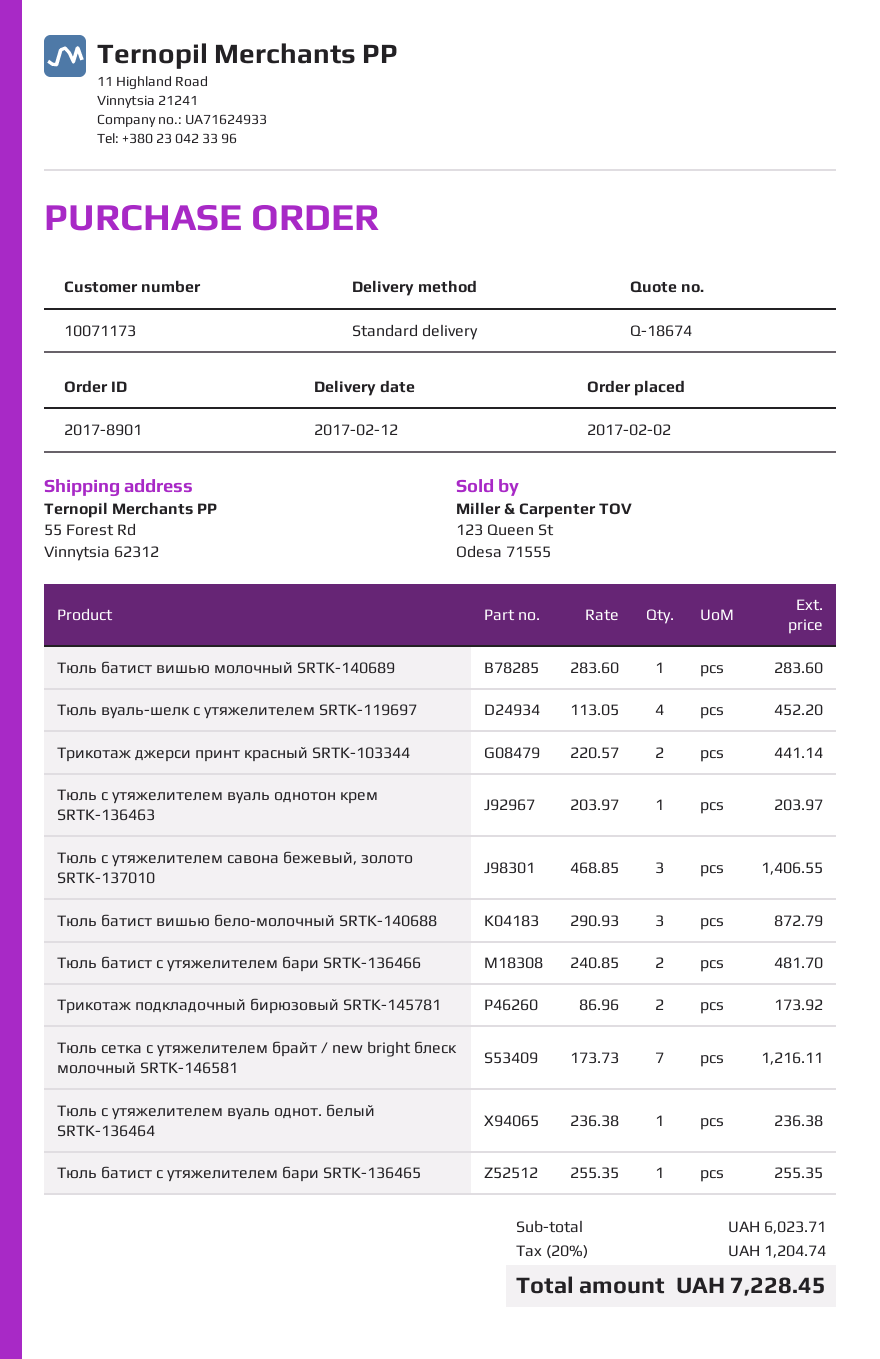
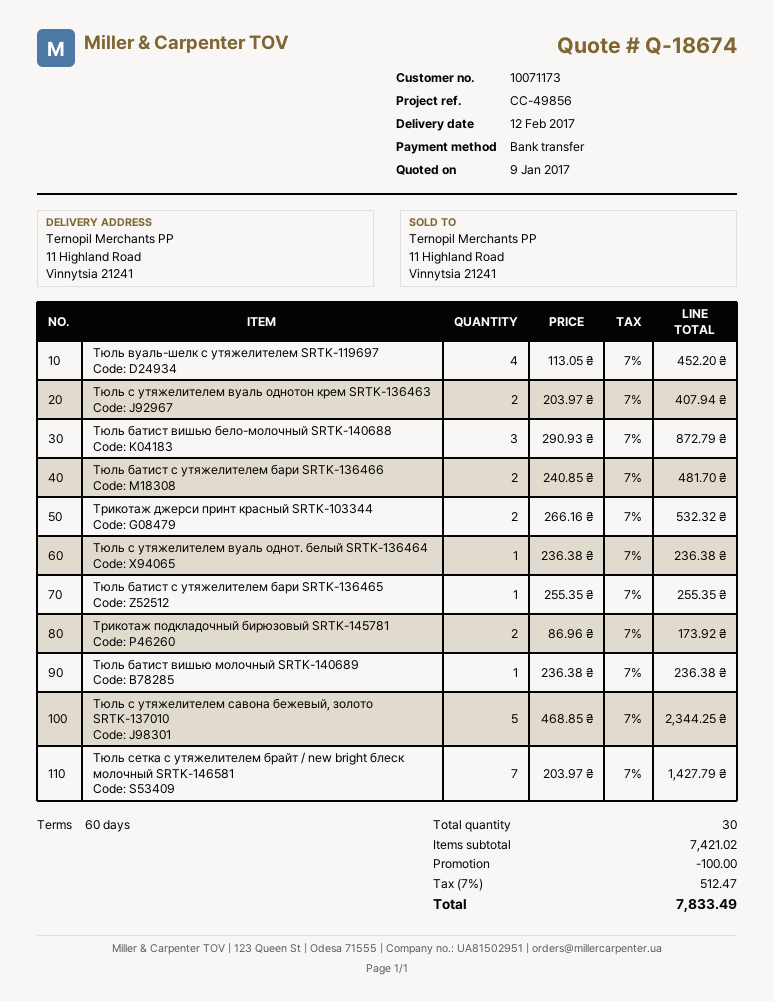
ship to: 55 Forest Rd, Vinnytsia 62312 -> 11 Highland Road, Vinnytsia 21241
Тюль батист вишью молочный SRTK-140689: 1 x 283.60 = 283.60 -> 1 x 236.38 = 236.38
Трикотаж джерси принт красный SRTK-103344: 2 x 220.57 = 441.14 -> 2 x 266.16 = 532.32
Тюль с утяжелителем вуаль однотон крем SRTK-136463: 1 x 203.97 = 203.97 -> 2 x 203.97 = 407.94
Тюль с утяжелителем савона бежевый, золото SRTK-137010: 3 x 468.85 = 1406.55 -> 5 x 468.85 = 2344.25
Тюль сетка с утяжелителем брайт / new bright блеск молочный SRTK-146581: 7 x 173.73 = 1216.11 -> 7 x 203.97 = 1427.79
subtotal: 6023.71 -> 7421.02
discount: none -> 100.00
tax: 20% = 1204.74 -> 7% = 512.47
total: 7228.45 -> 7833.49

